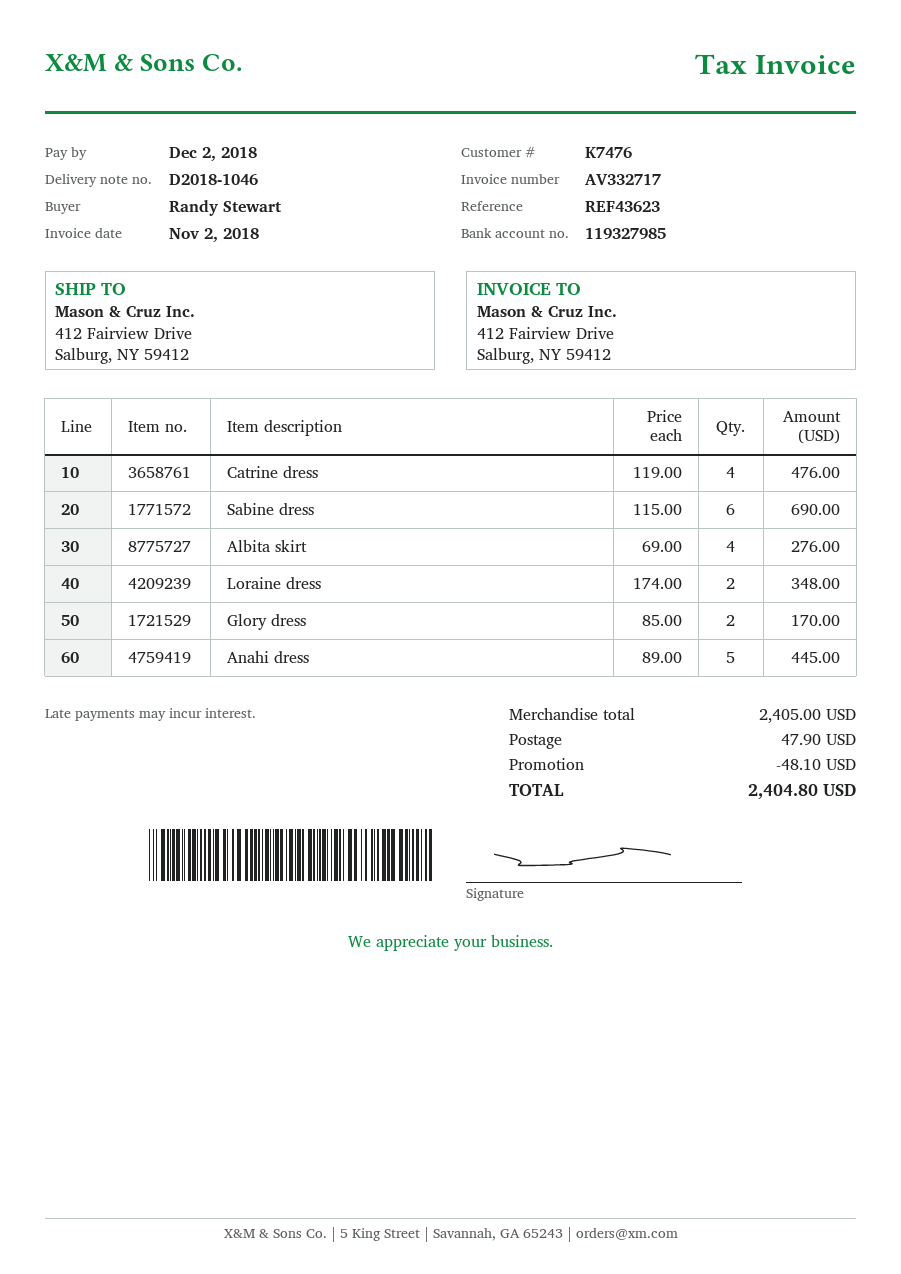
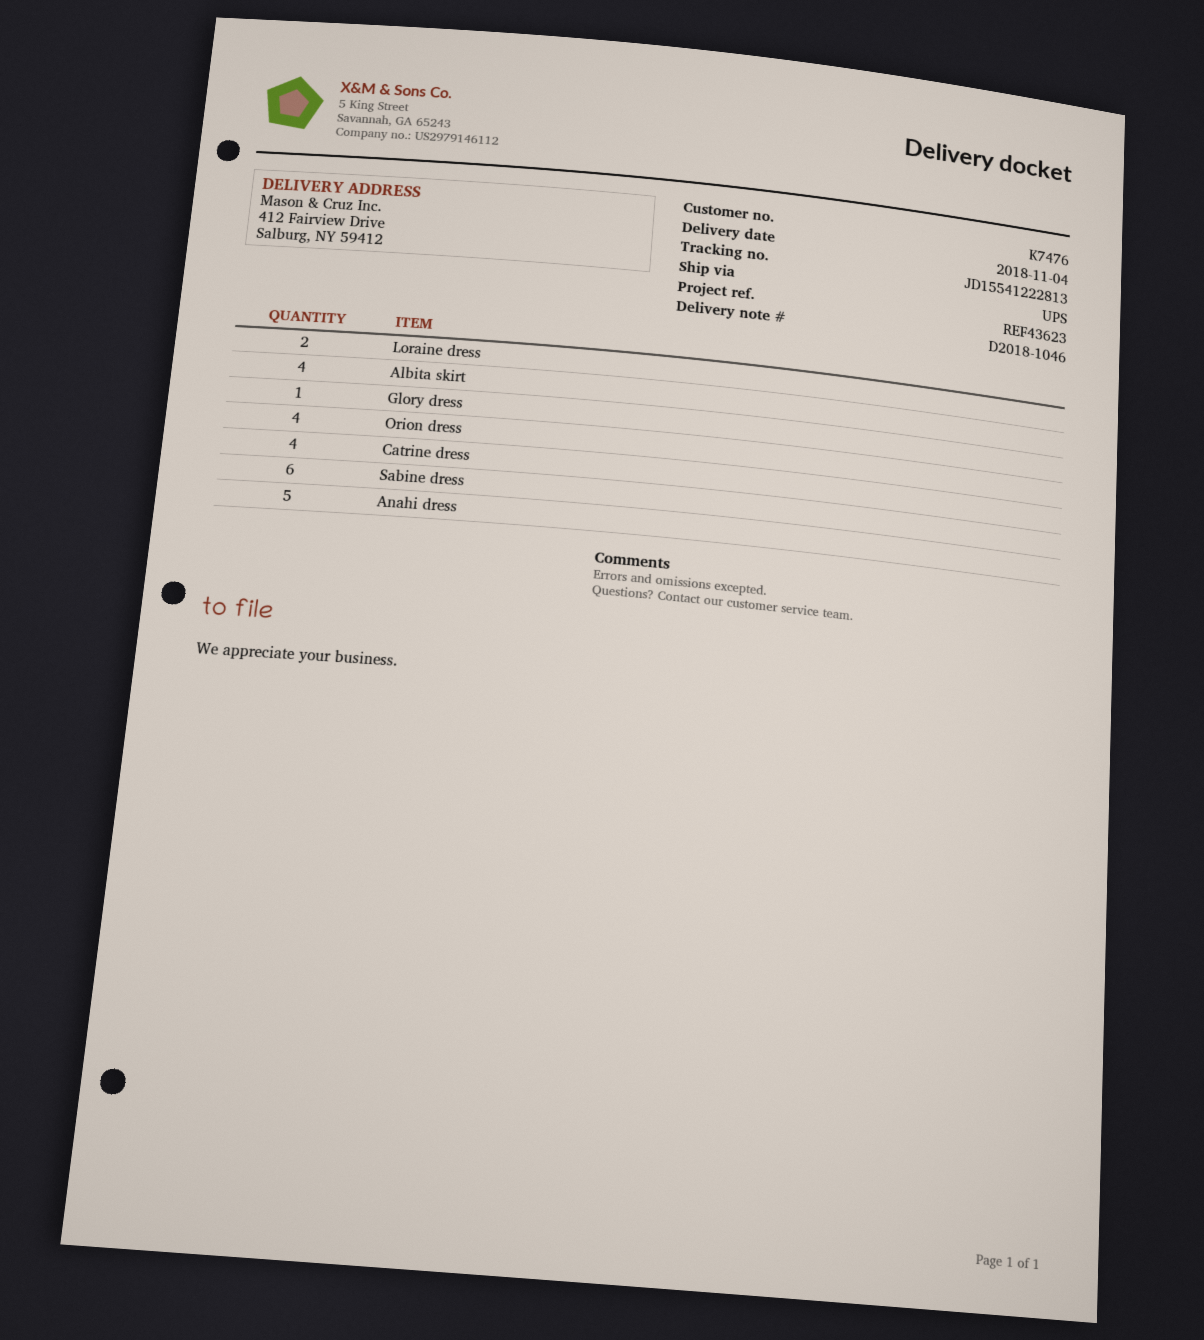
Glory dress: 2 -> 1
Orion dress: none -> 4

